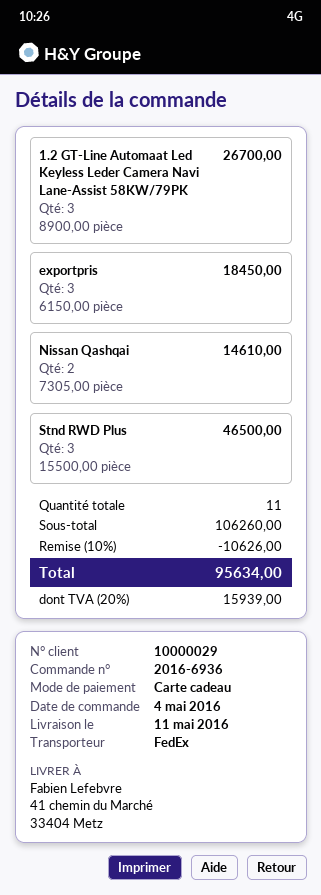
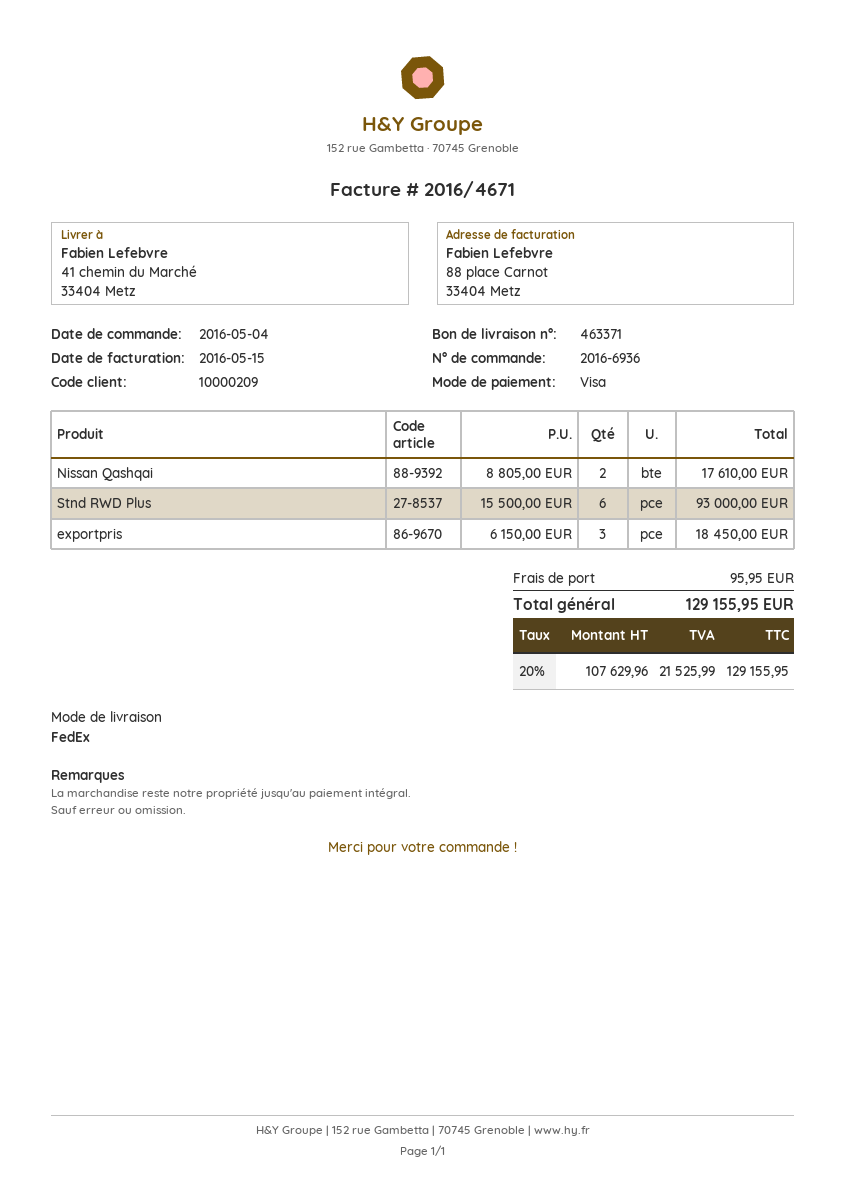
customer number: 10000029 -> 10000209
payment method: gift card -> Visa
1.2 GT-Line Automaat Led Keyless Leder Camera Navi Lane-Assist 58KW/79PK: 3 x 8900.00 = 26700.00 -> none
Nissan Qashqai: 2 x 7305.00 = 14610.00 -> 2 x 8805.00 = 17610.00
Stnd RWD Plus: 3 x 15500.00 = 46500.00 -> 6 x 15500.00 = 93000.00
discount: 10% = 10626.00 -> none
shipping: none -> 95.95
tax: 20% = 15939.00 -> 20% = 21525.99
total: 95634.00 -> 129155.95

